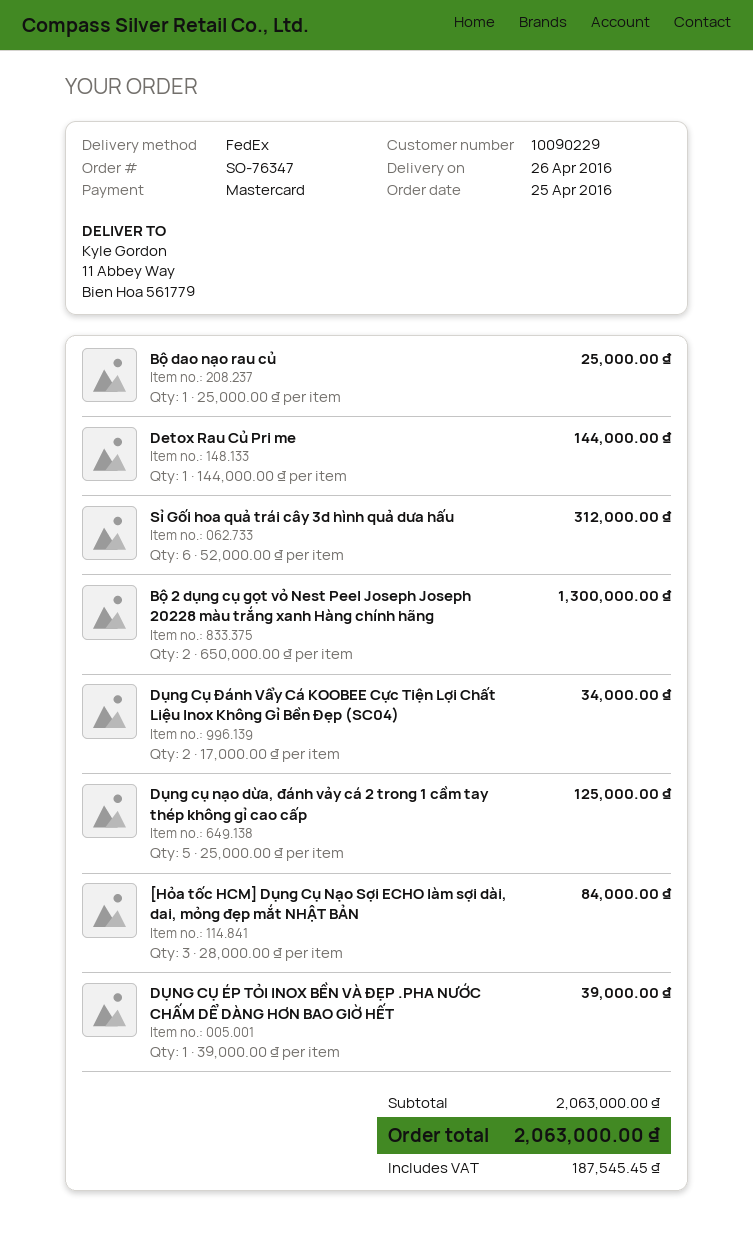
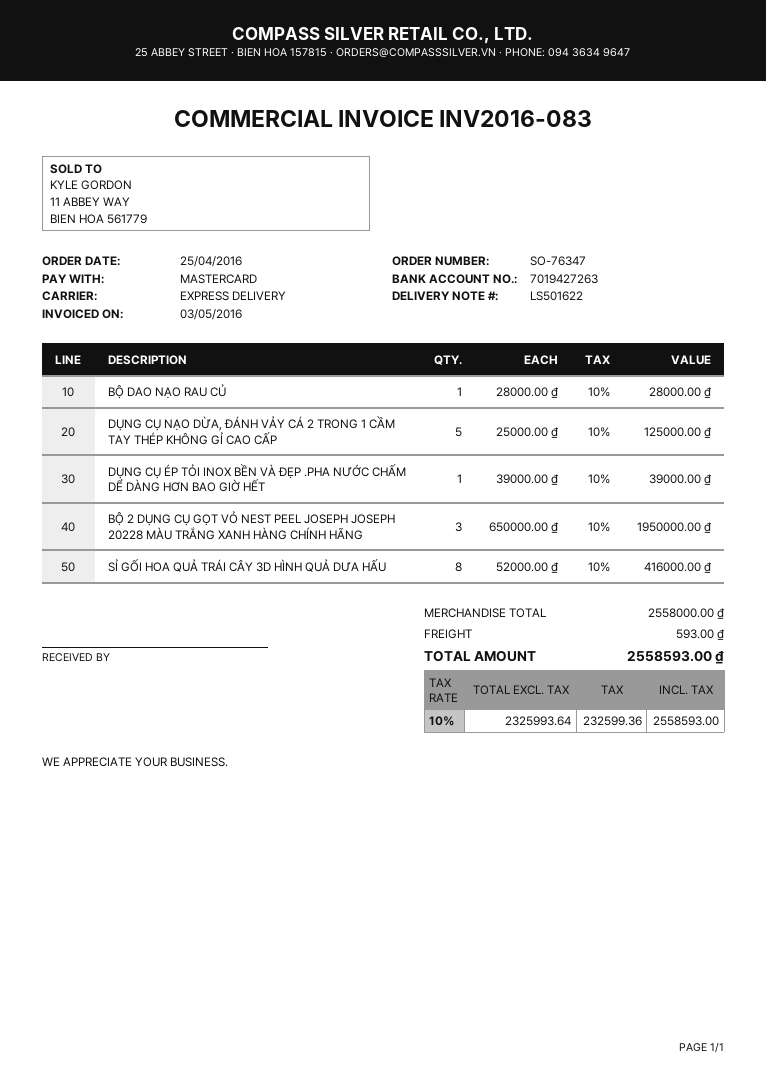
shipping method: FedEx -> express
Bộ dao nạo rau củ: 1 x 25000.00 = 25000.00 -> 1 x 28000.00 = 28000.00
Detox Rau Củ Pri me: 1 x 144000.00 = 144000.00 -> none
Sỉ Gối hoa quả trái cây 3d hình quả dưa hấu: 6 x 52000.00 = 312000.00 -> 8 x 52000.00 = 416000.00
Bộ 2 dụng cụ gọt vỏ Nest Peel Joseph Joseph 20228 màu trắng xanh Hàng chính hãng: 2 x 650000.00 = 1300000.00 -> 3 x 650000.00 = 1950000.00
Dụng Cụ Đánh Vẩy Cá KOOBEE Cực Tiện Lợi Chất Liệu Inox Không Gỉ Bền Đẹp (SC04): 2 x 17000.00 = 34000.00 -> none
[Hỏa tốc HCM] Dụng Cụ Nạo Sợi ECHO làm sợi dài, dai, mỏng đẹp mắt NHẬT BẢN: 3 x 28000.00 = 84000.00 -> none
subtotal: 2063000.00 -> 2558000.00
shipping: none -> 593.00
tax: 187545.45 -> 232599.36
total: 2063000.00 -> 2558593.00

